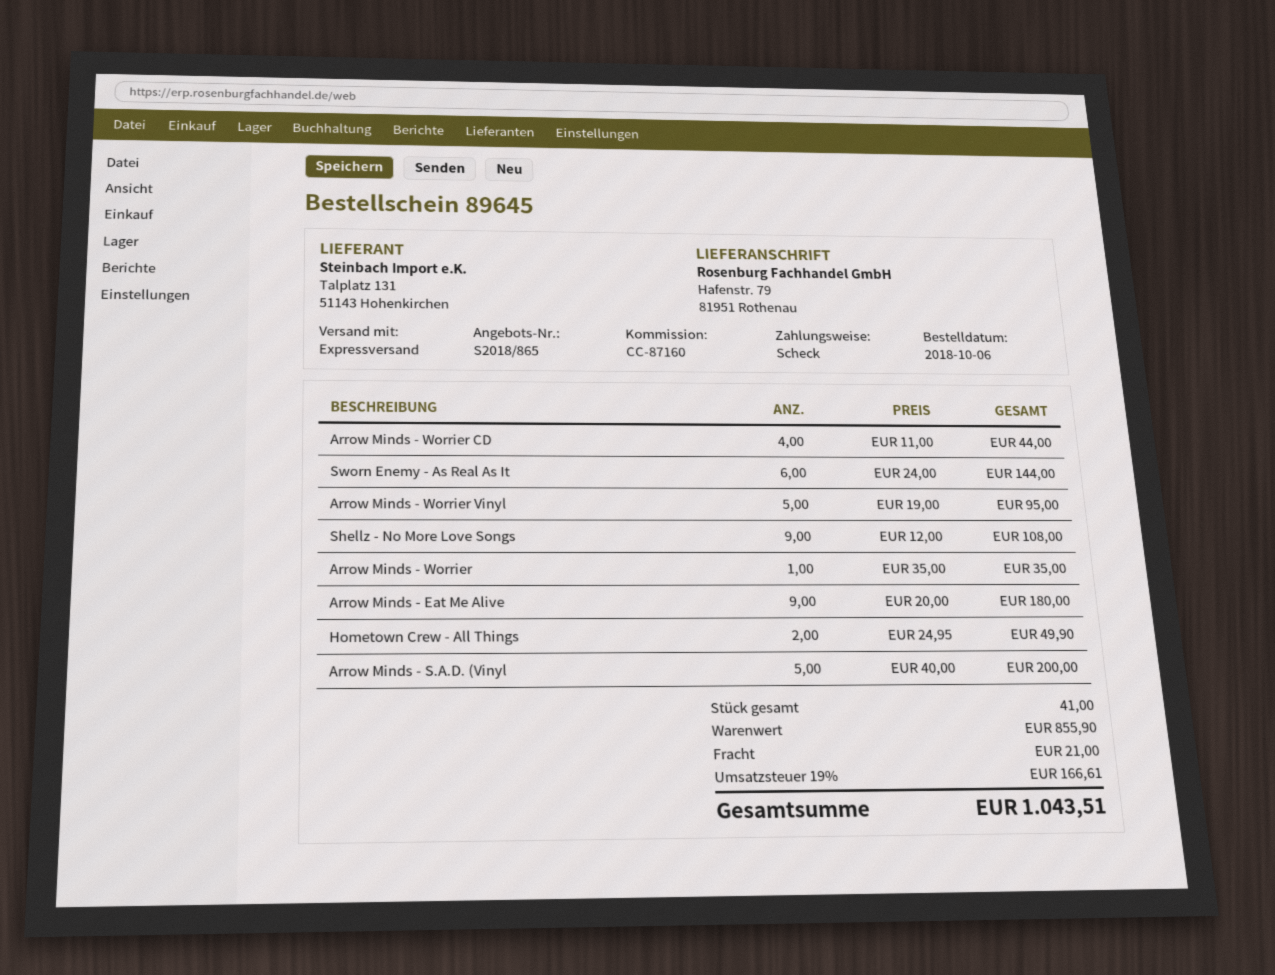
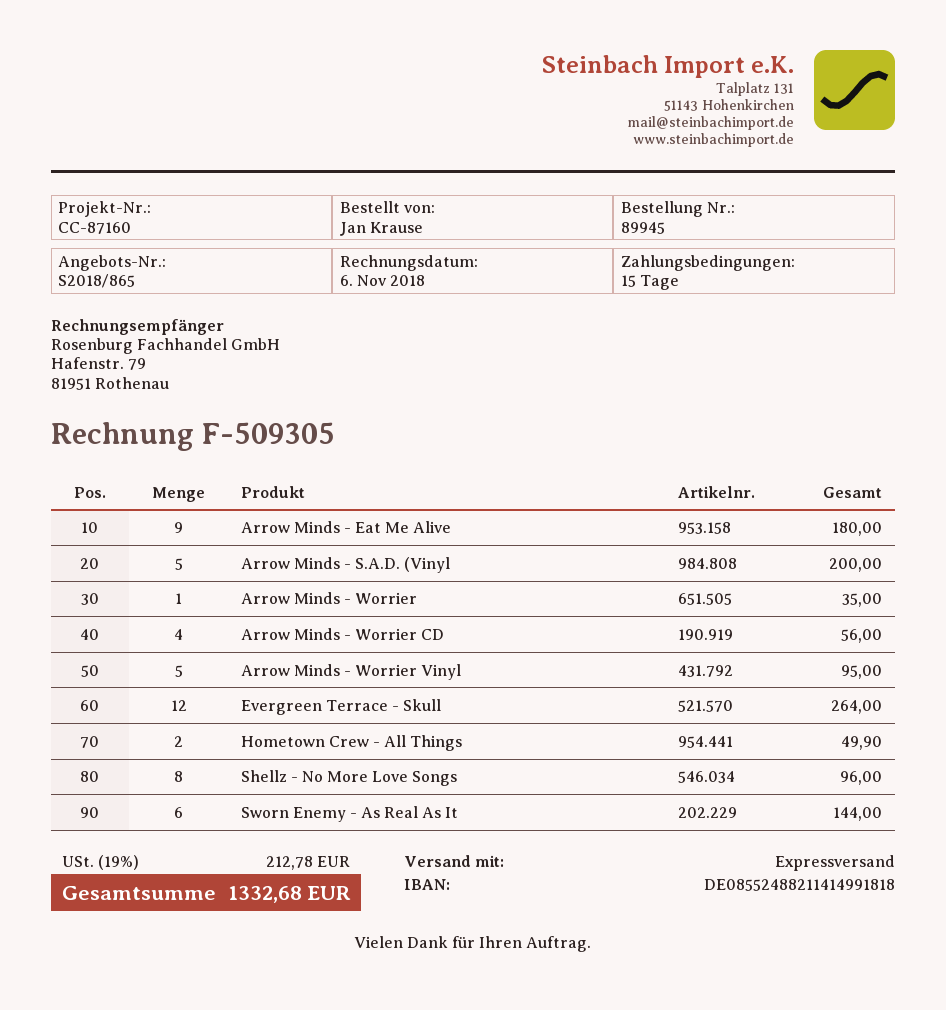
order number: 89645 -> 89945
Arrow Minds - Worrier CD: 4 for 44.00 -> 4 for 56.00
Shellz - No More Love Songs: 9 for 108.00 -> 8 for 96.00
Evergreen Terrace - Skull: none -> 12 for 264.00
shipping: 21.00 -> none
tax: 19% = 166.61 -> 19% = 212.78
total: 1043.51 -> 1332.68

